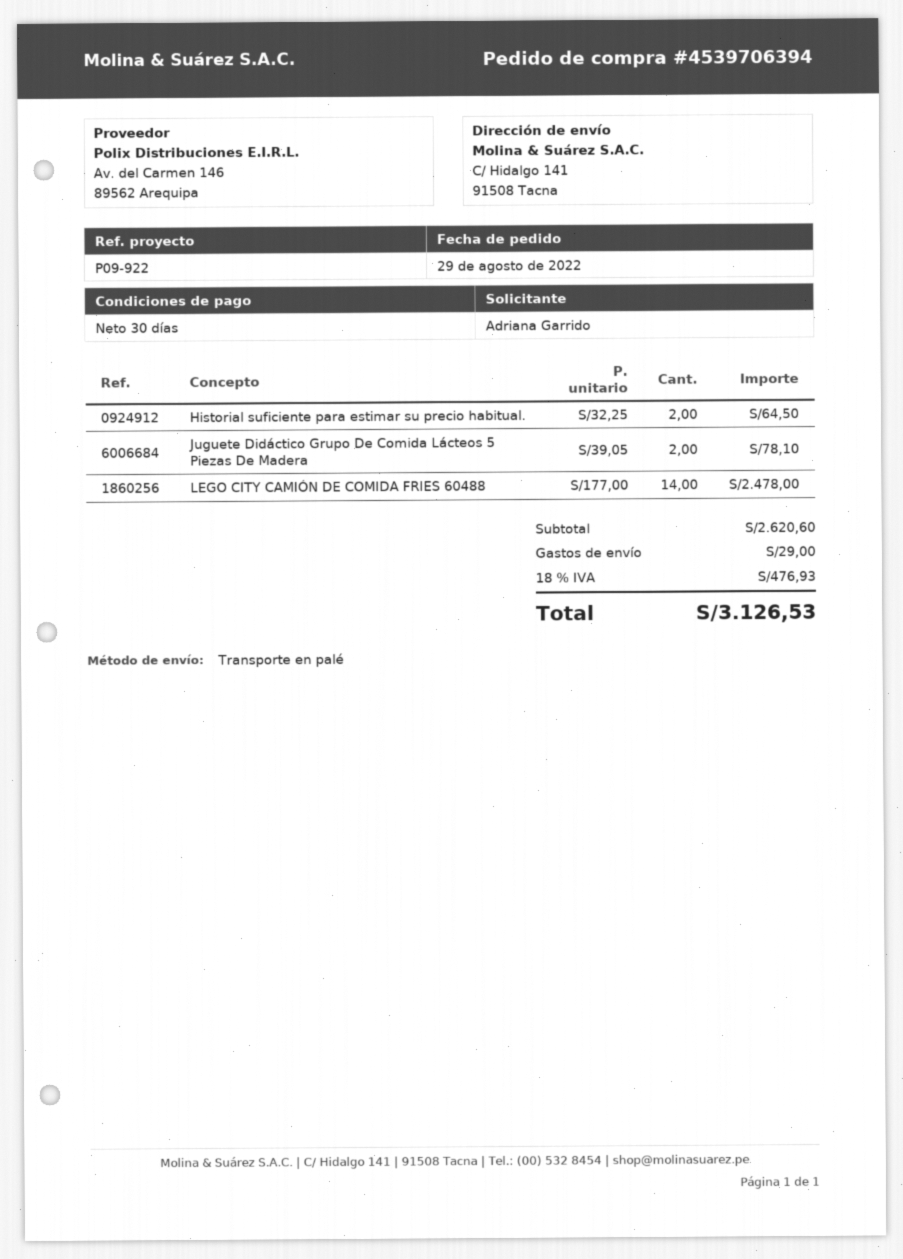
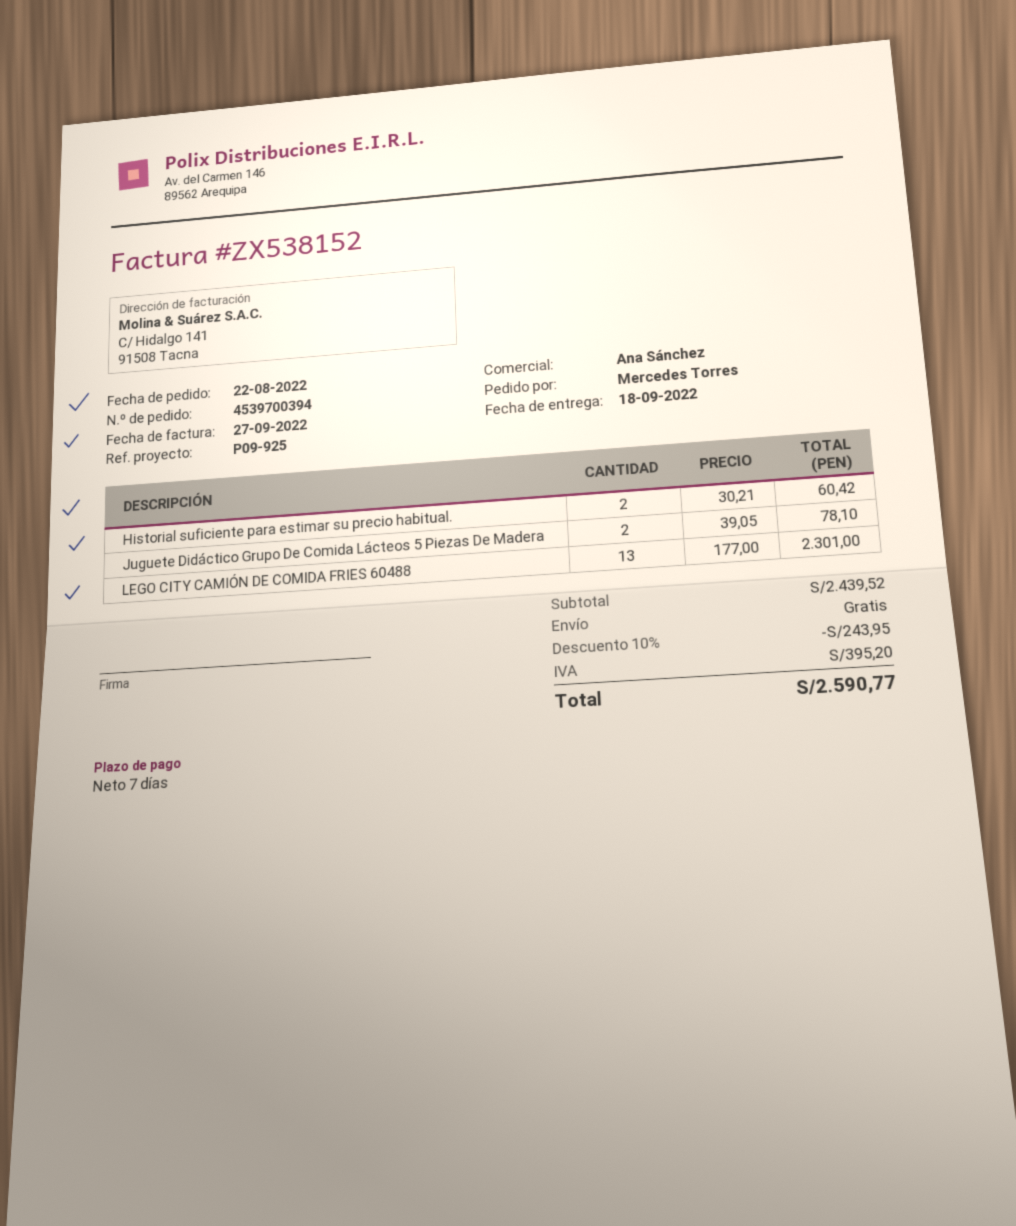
order number: 4539706394 -> 4539700394
order date: 2022-08-29 -> 2022-08-22
payment terms: 30 days -> 7 days
reference: P09-922 -> P09-925
ordered by: Adriana Garrido -> Mercedes Torres
Historial suficiente para estimar su precio habitual.: 2 x 32.25 = 64.50 -> 2 x 30.21 = 60.42
LEGO CITY CAMIÓN DE COMIDA FRIES 60488: 14 x 177.00 = 2478.00 -> 13 x 177.00 = 2301.00
subtotal: 2620.60 -> 2439.52
discount: none -> 10% = 243.95
shipping: 29.00 -> 0.00
tax: 476.93 -> 395.20
total: 3126.53 -> 2590.77

